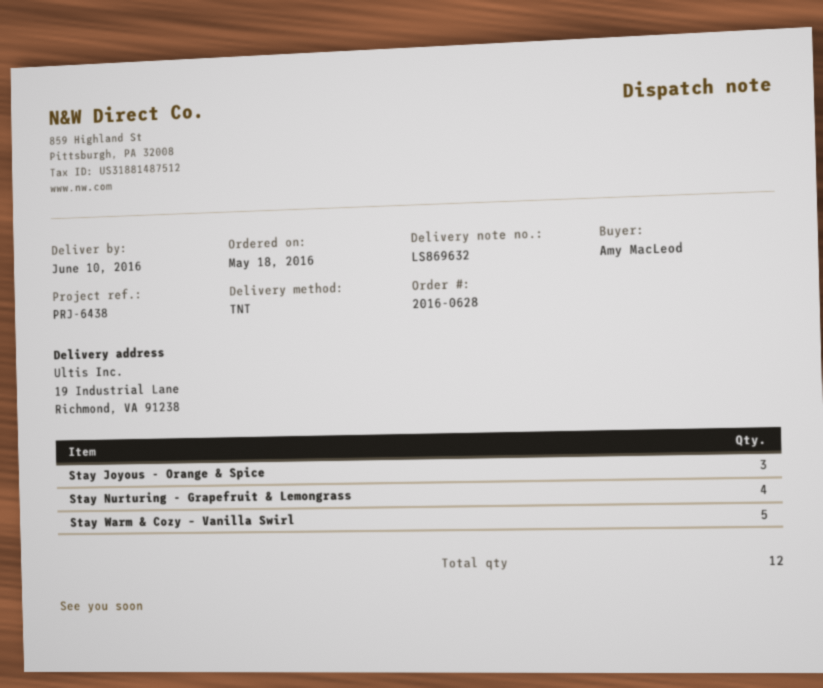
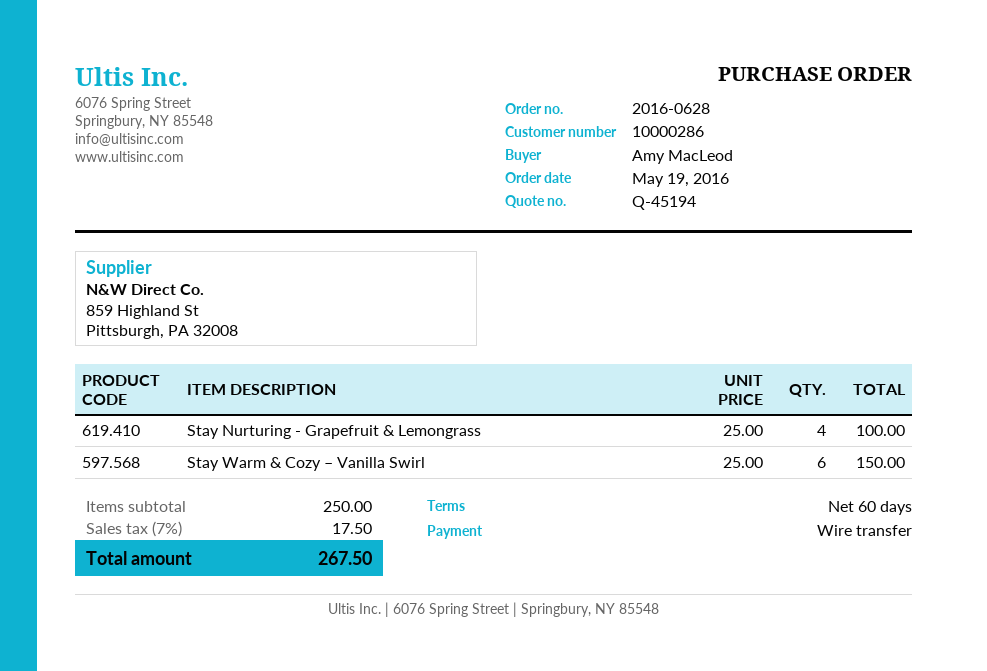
order date: 2016-05-18 -> 2016-05-19
Stay Joyous - Orange & Spice: 3 -> none
Stay Warm & Cozy – Vanilla Swirl: 5 -> 6

